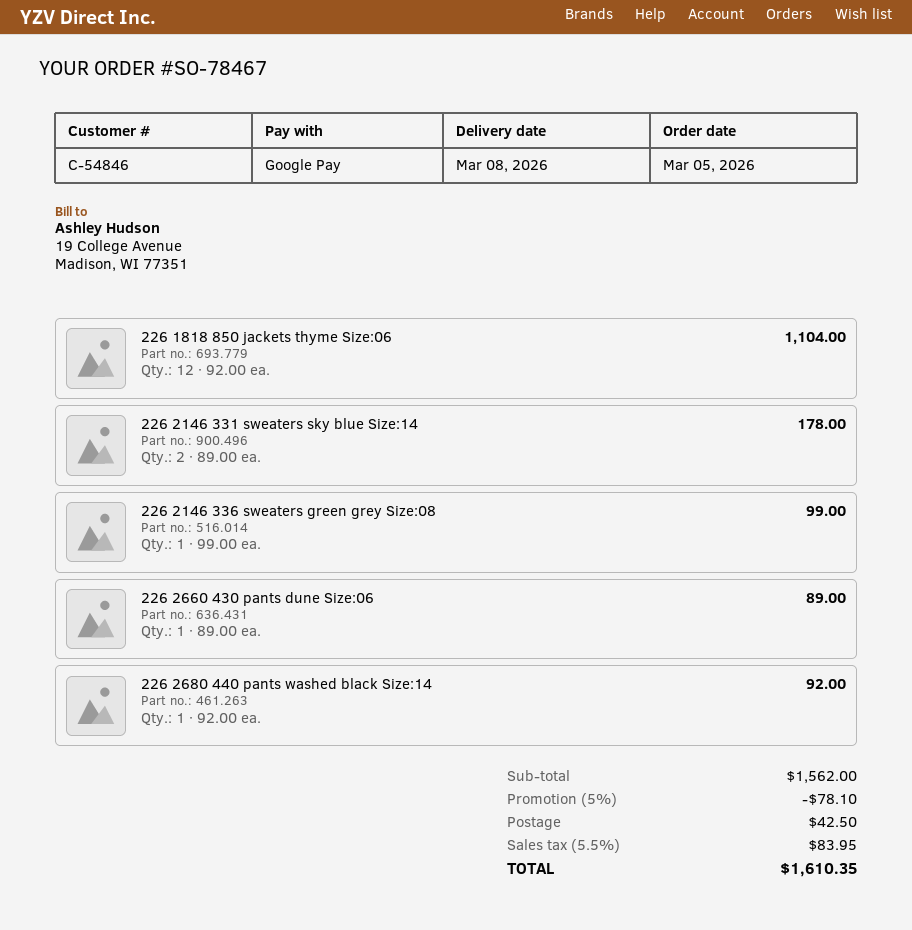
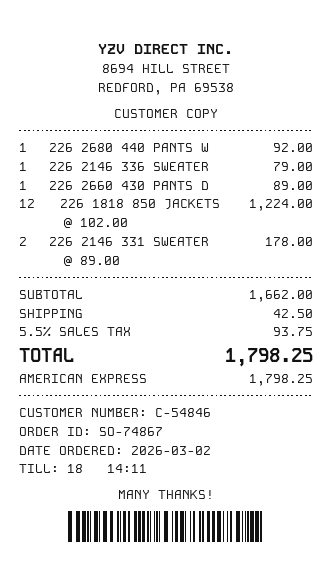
order number: SO-78467 -> SO-74867
order date: 2026-03-05 -> 2026-03-02
payment method: Google Pay -> American Express
226 1818 850 jackets thyme Size:06: 12 x 92.00 = 1104.00 -> 12 x 102.00 = 1224.00
226 2146 336 sweaters green grey Size:08: 1 x 99.00 = 99.00 -> 1 x 79.00 = 79.00
subtotal: 1562.00 -> 1662.00
discount: 5% = 78.10 -> none
tax: 5.5% = 83.95 -> 5.5% = 93.75
total: 1610.35 -> 1798.25

